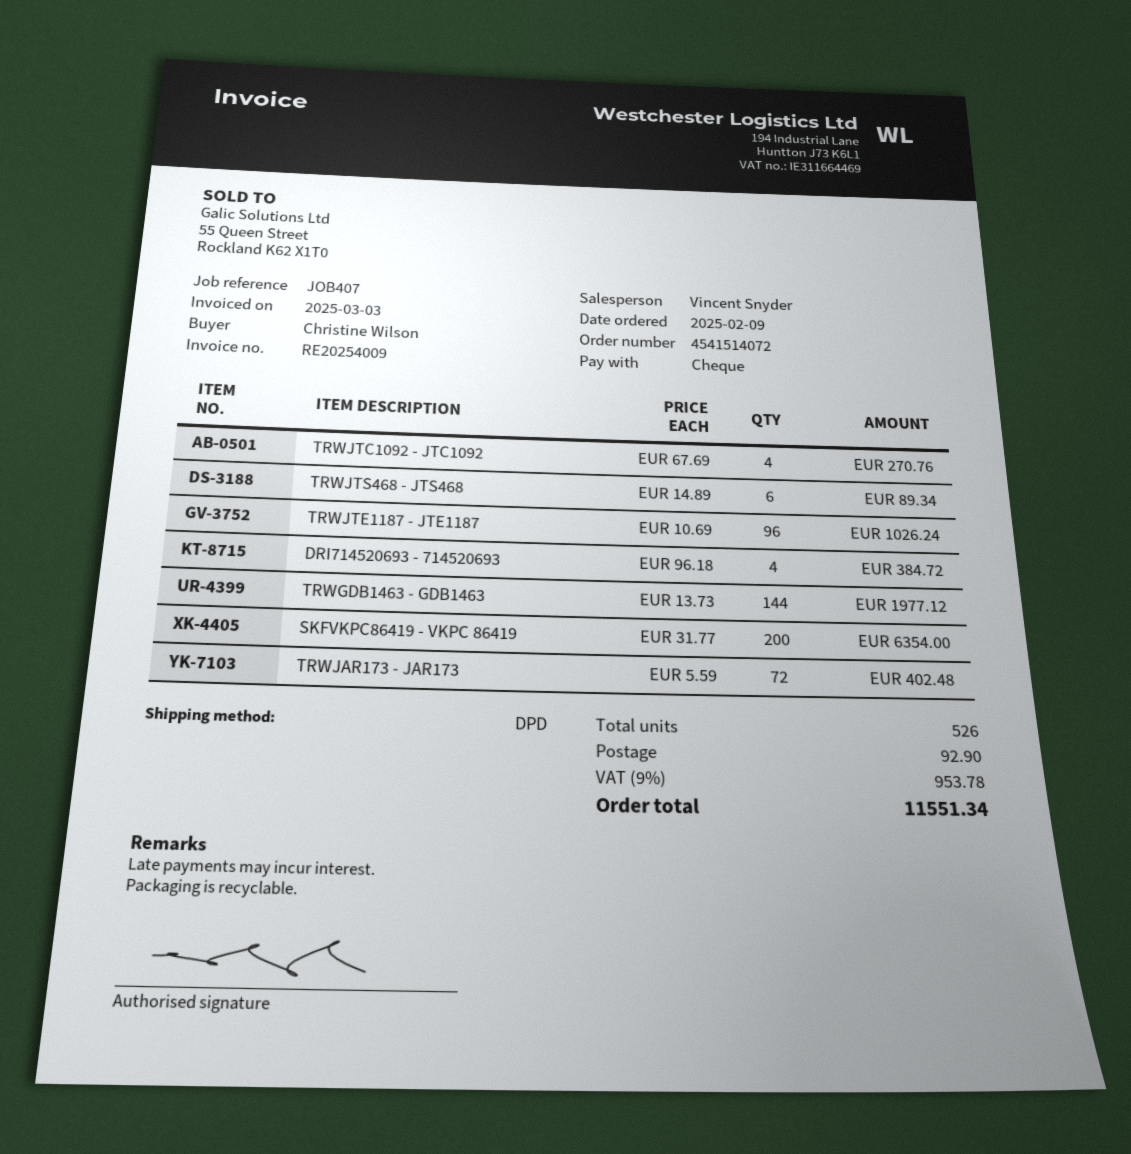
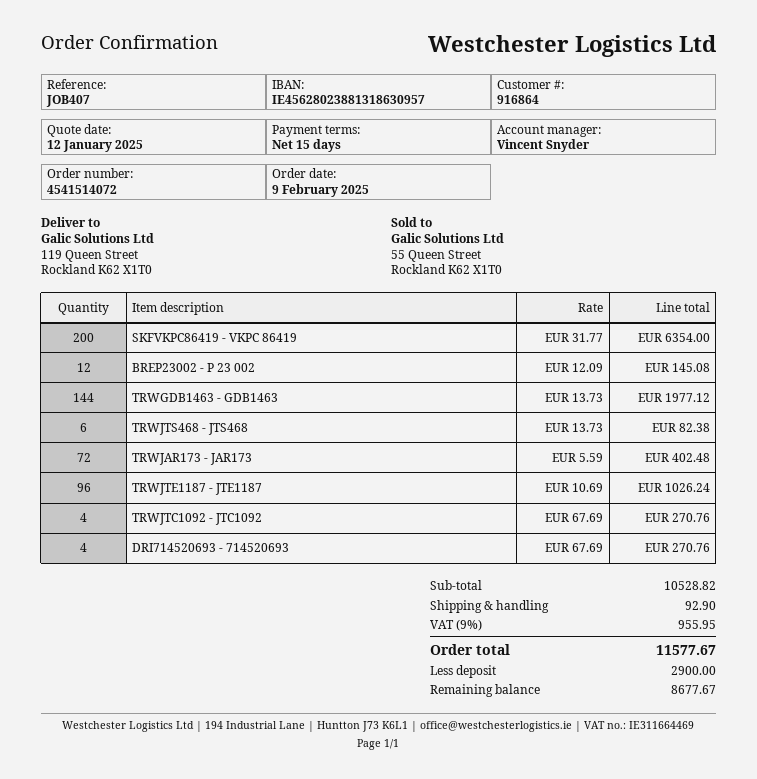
TRWJTS468 - JTS468: 6 x 14.89 = 89.34 -> 6 x 13.73 = 82.38
DRI714520693 - 714520693: 4 x 96.18 = 384.72 -> 4 x 67.69 = 270.76
BREP23002 - P 23 002: none -> 12 x 12.09 = 145.08
tax: 9% = 953.78 -> 9% = 955.95
total: 11551.34 -> 11577.67

